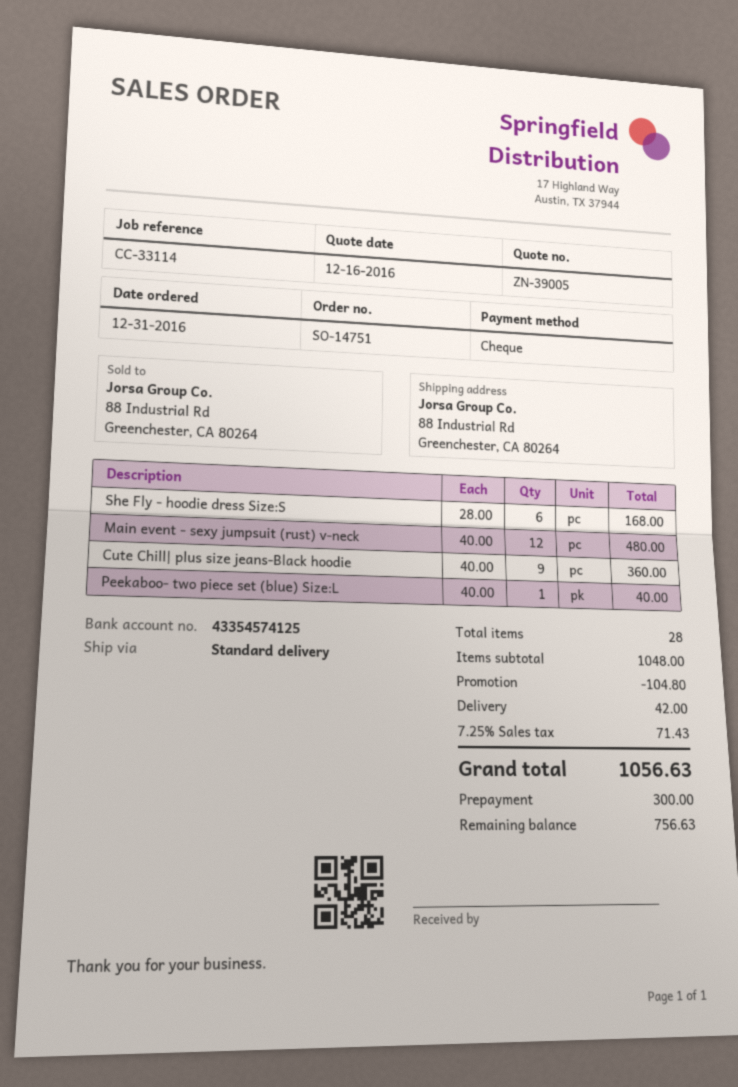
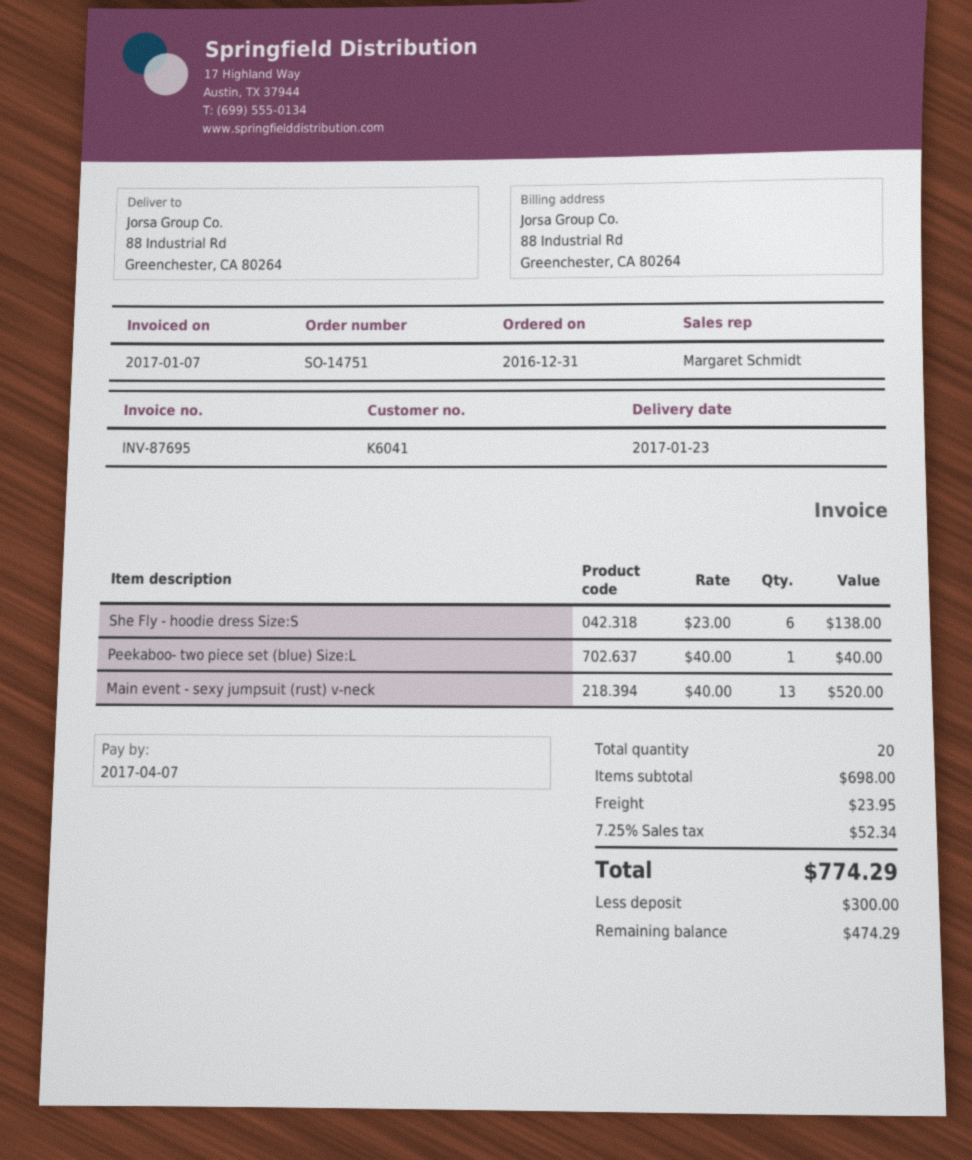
She Fly - hoodie dress Size:S: 6 x 28.00 = 168.00 -> 6 x 23.00 = 138.00
Main event - sexy jumpsuit (rust) v-neck: 12 x 40.00 = 480.00 -> 13 x 40.00 = 520.00
Cute Chill| plus size jeans-Black hoodie: 9 x 40.00 = 360.00 -> none
total quantity: 28 -> 20
subtotal: 1048.00 -> 698.00
discount: 104.80 -> none
shipping: 42.00 -> 23.95
tax: 7.25% = 71.43 -> 7.25% = 52.34
total: 1056.63 -> 774.29
balance: 756.63 -> 474.29

